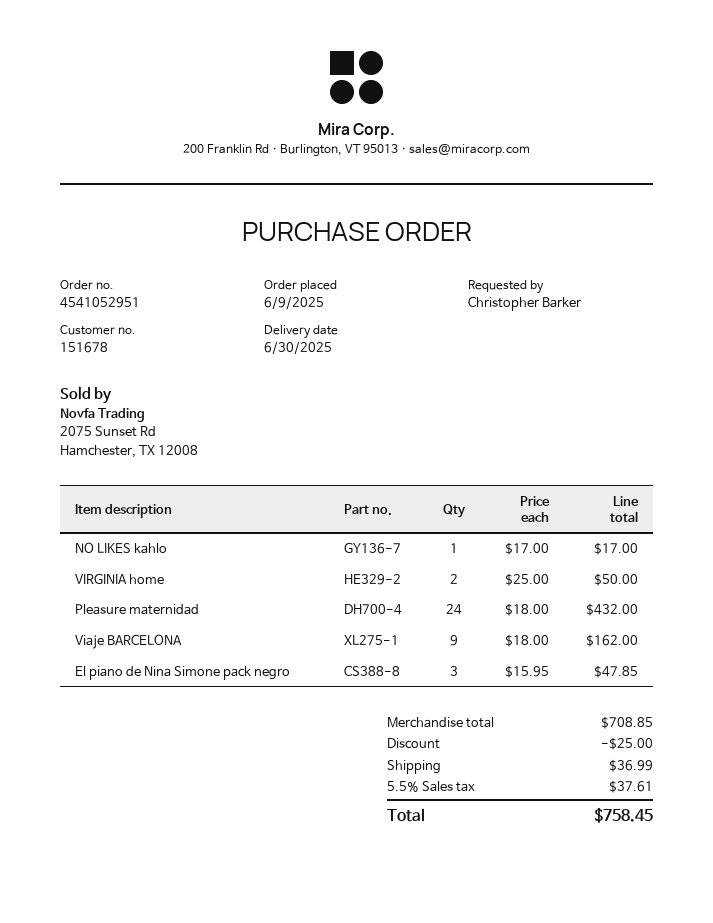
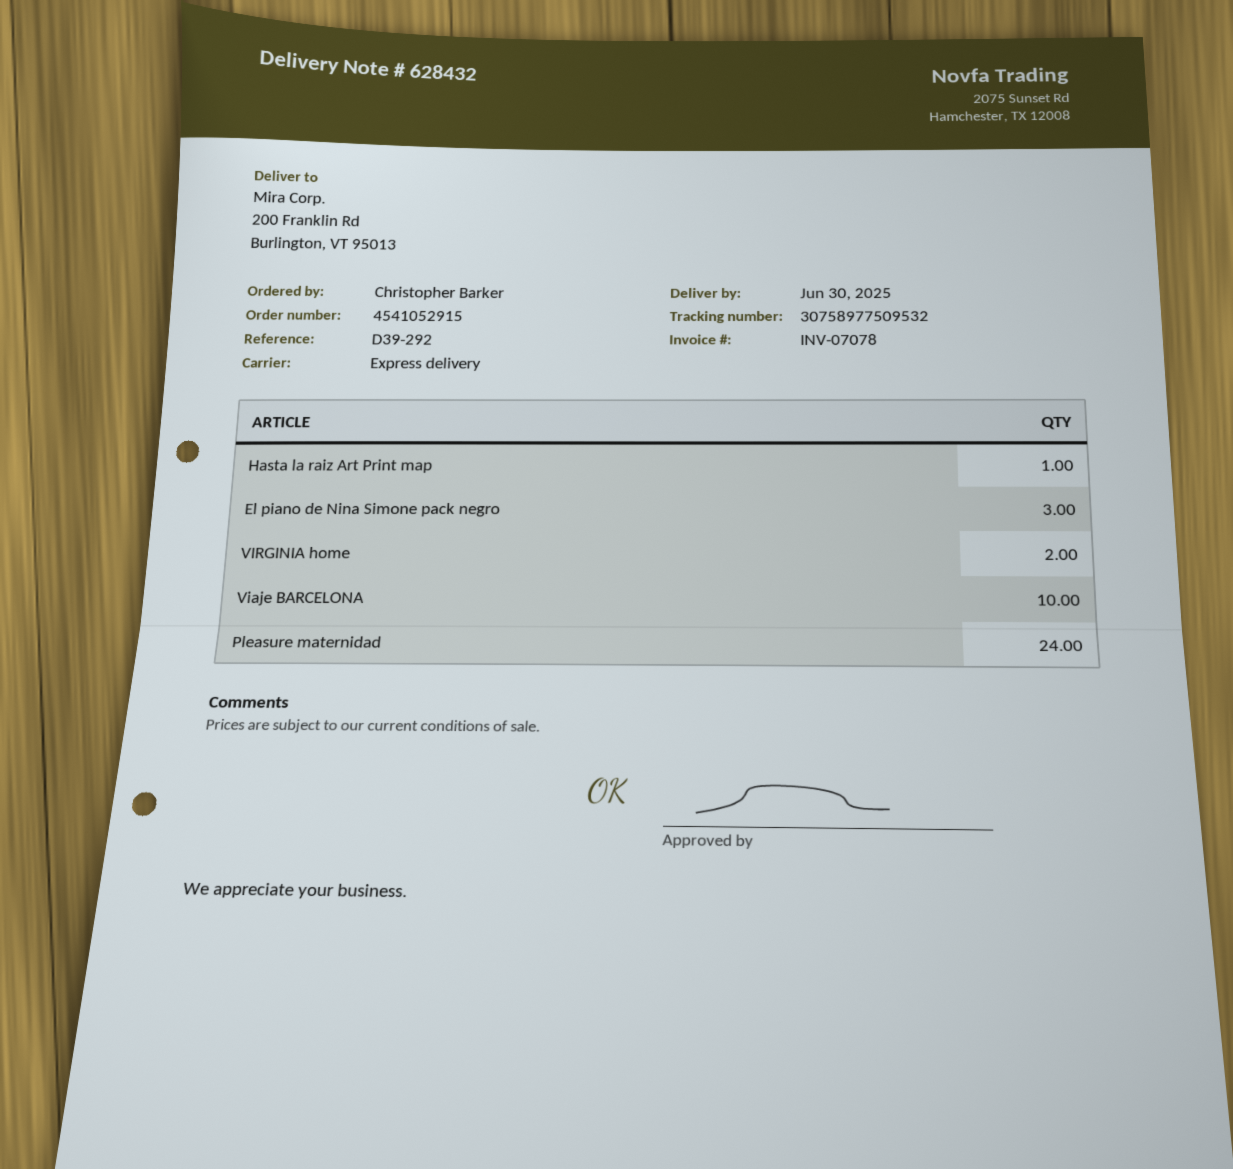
order number: 4541052951 -> 4541052915
NO LIKES kahlo: 1 -> none
Viaje BARCELONA: 9 -> 10
Hasta la raiz Art Print map: none -> 1

